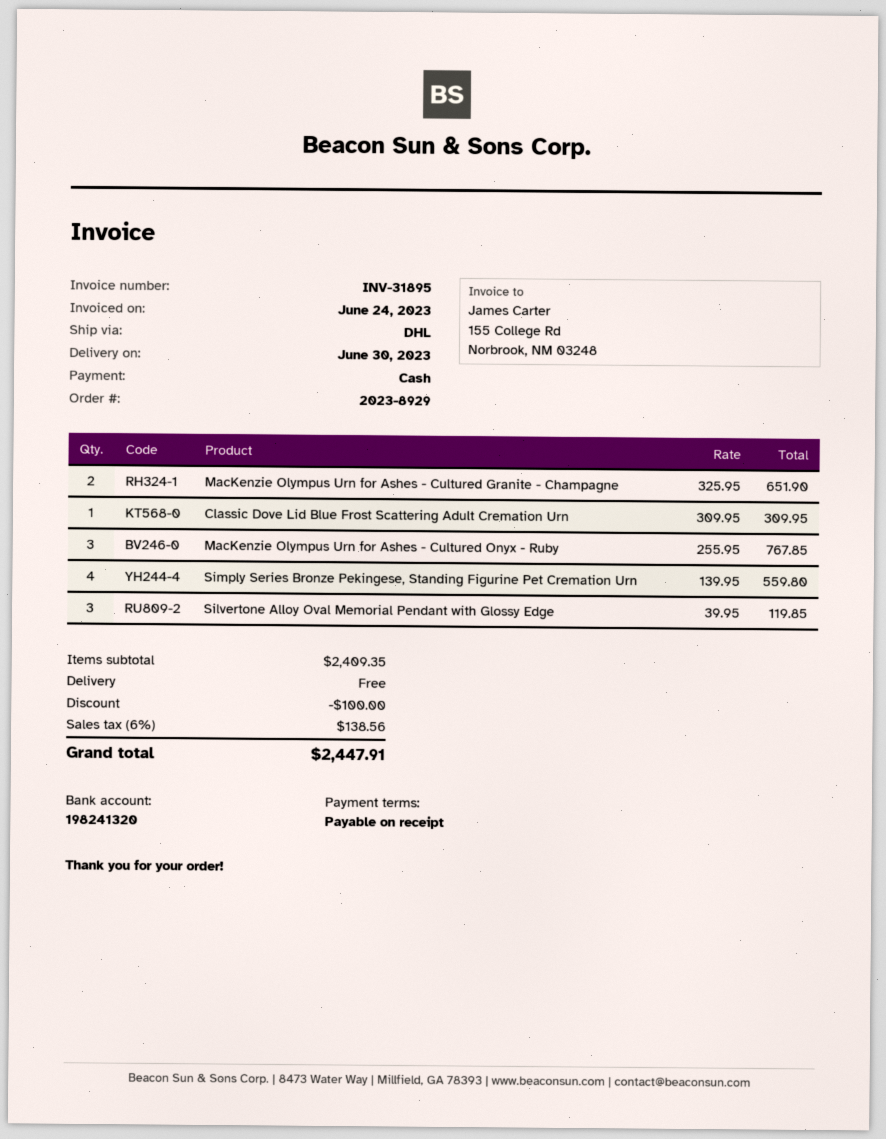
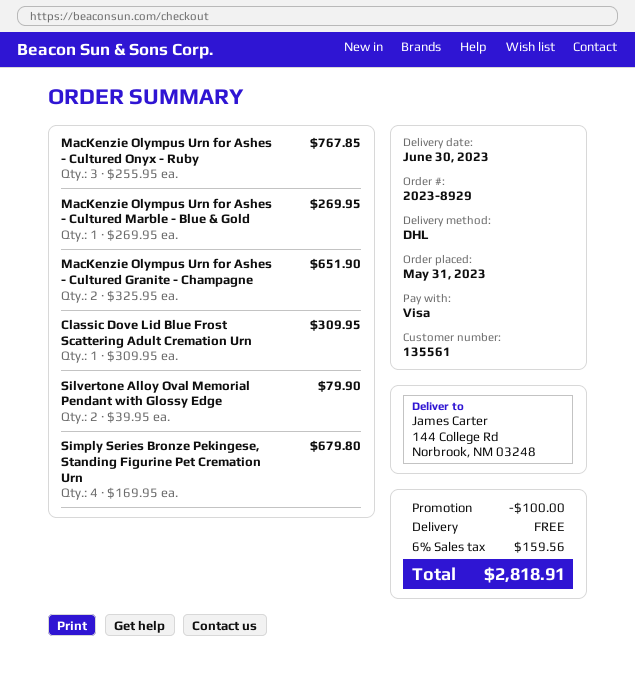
payment method: cash -> Visa
Simply Series Bronze Pekingese, Standing Figurine Pet Cremation Urn: 4 x 139.95 = 559.80 -> 4 x 169.95 = 679.80
Silvertone Alloy Oval Memorial Pendant with Glossy Edge: 3 x 39.95 = 119.85 -> 2 x 39.95 = 79.90
MacKenzie Olympus Urn for Ashes - Cultured Marble - Blue & Gold: none -> 1 x 269.95 = 269.95
tax: 6% = 138.56 -> 6% = 159.56
total: 2447.91 -> 2818.91

